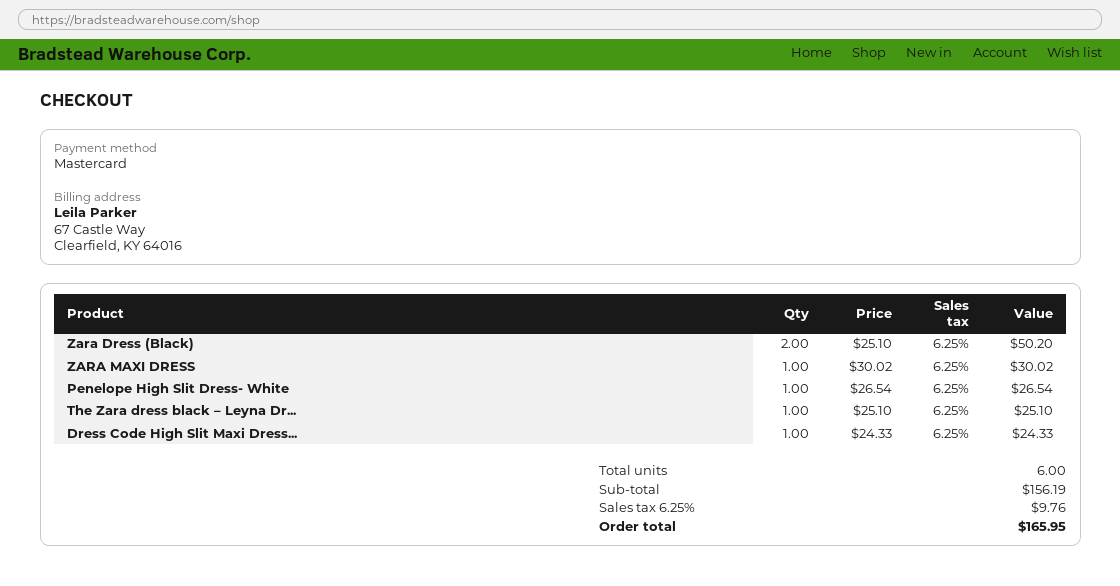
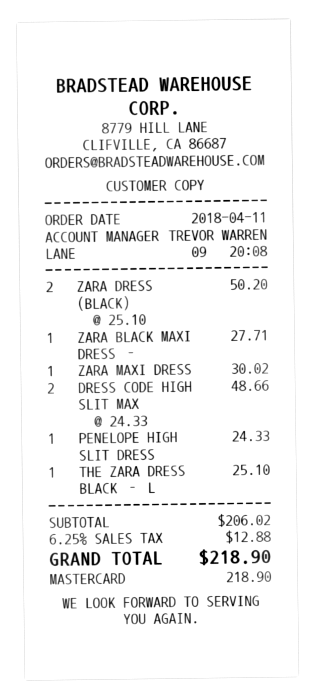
Penelope High Slit Dress- White: 1 x 26.54 = 26.54 -> 1 x 24.33 = 24.33
Dress Code High Slit Maxi Dress...: 1 x 24.33 = 24.33 -> 2 x 24.33 = 48.66
ZARA BLACK MAXI DRESS –: none -> 1 x 27.71 = 27.71
subtotal: 156.19 -> 206.02
tax: 6.25% = 9.76 -> 6.25% = 12.88
total: 165.95 -> 218.90

